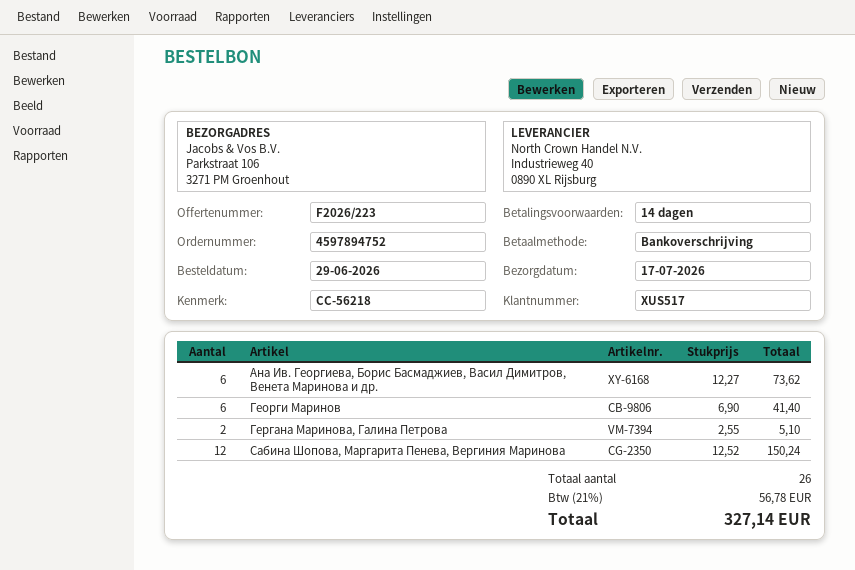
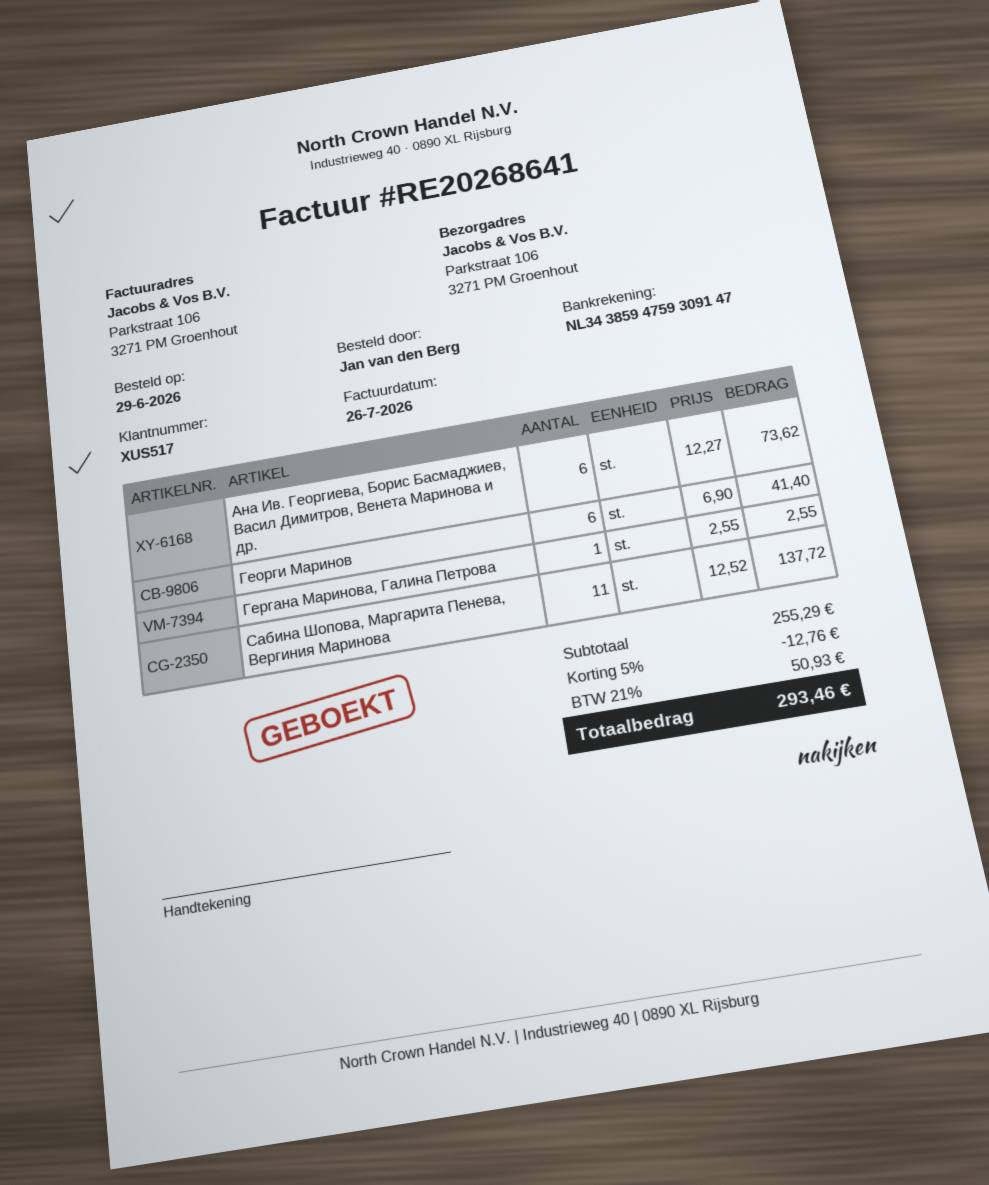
Гергана Маринова, Галина Петрова: 2 x 2.55 = 5.10 -> 1 x 2.55 = 2.55
Сабина Шопова, Маргарита Пенева, Вергиния Маринова: 12 x 12.52 = 150.24 -> 11 x 12.52 = 137.72
discount: none -> 5% = 12.76
tax: 21% = 56.78 -> 21% = 50.93
total: 327.14 -> 293.46

